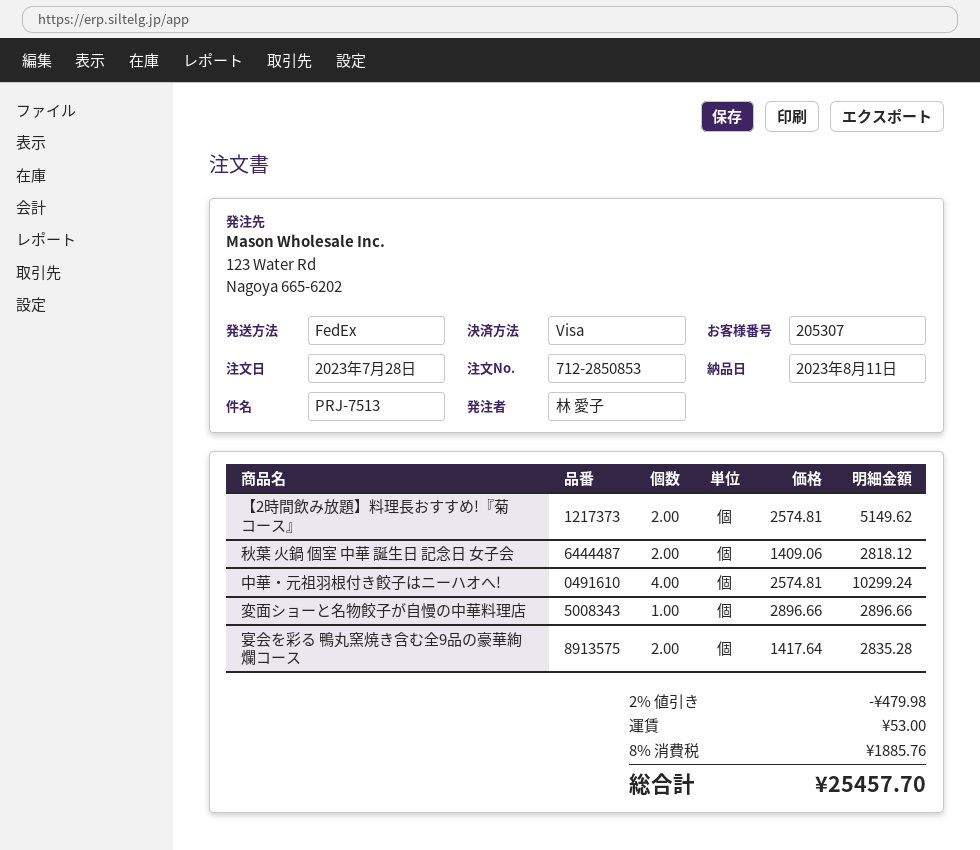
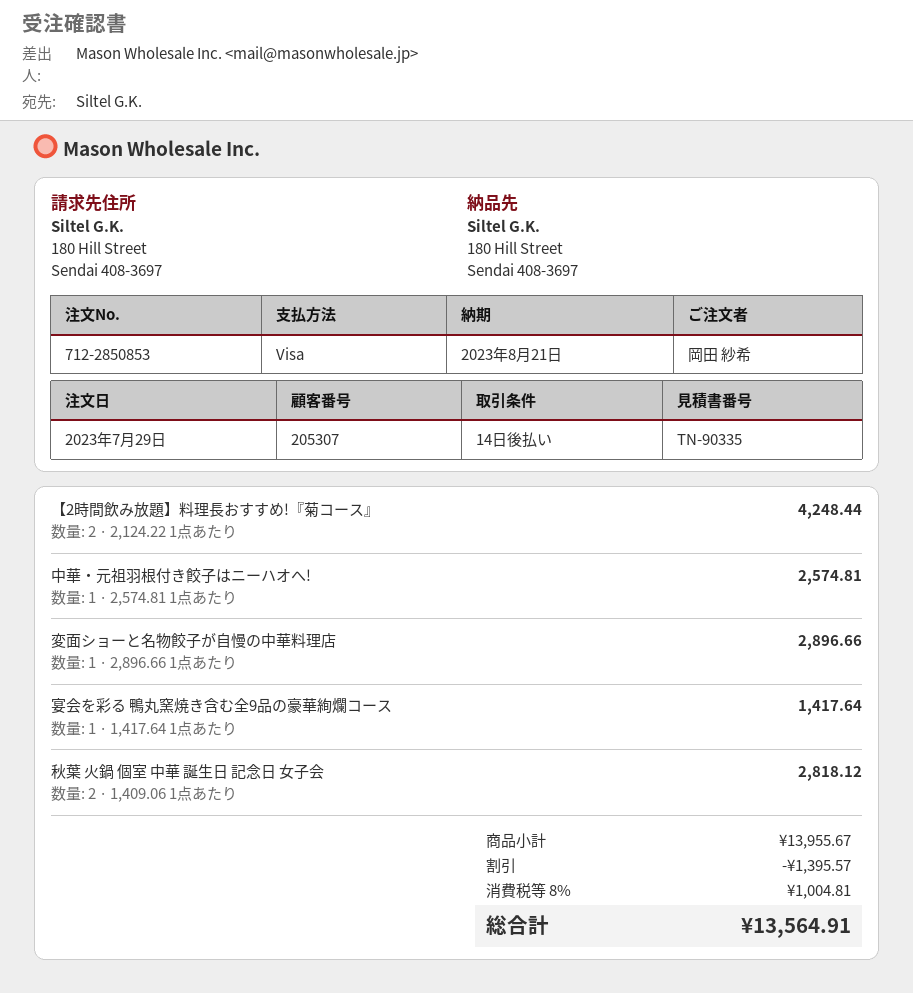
order date: 2023-07-28 -> 2023-07-29
delivery date: 2023-08-11 -> 2023-08-21
ordered by: 林 愛子 -> 岡田 紗希
【2時間飲み放題】料理長おすすめ!『菊コース』: 2 x 2574.81 = 5149.62 -> 2 x 2124.22 = 4248.44
中華・元祖羽根付き餃子はニーハオへ!: 4 x 2574.81 = 10299.24 -> 1 x 2574.81 = 2574.81
宴会を彩る 鴨丸窯焼き含む全9品の豪華絢爛コース: 2 x 1417.64 = 2835.28 -> 1 x 1417.64 = 1417.64
discount: 479.98 -> 1395.57
shipping: 53.00 -> none
tax: 8% = 1885.76 -> 8% = 1004.81
total: 25457.70 -> 13564.91

